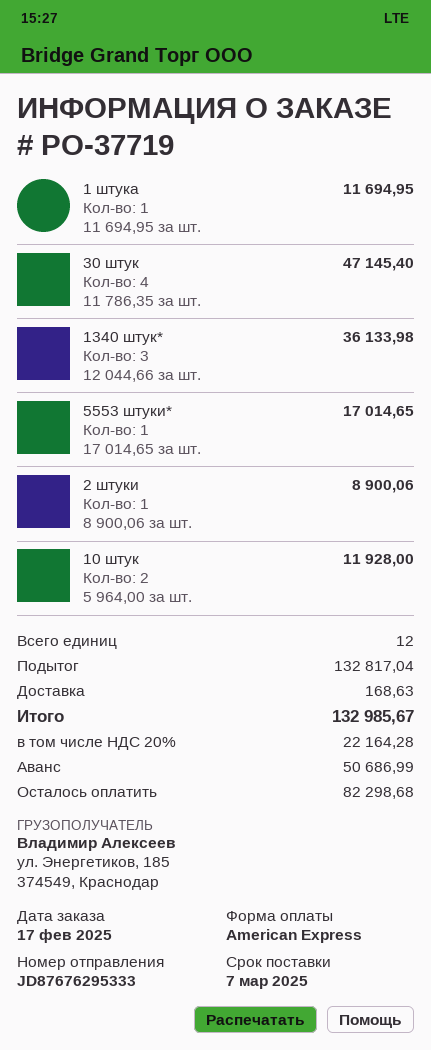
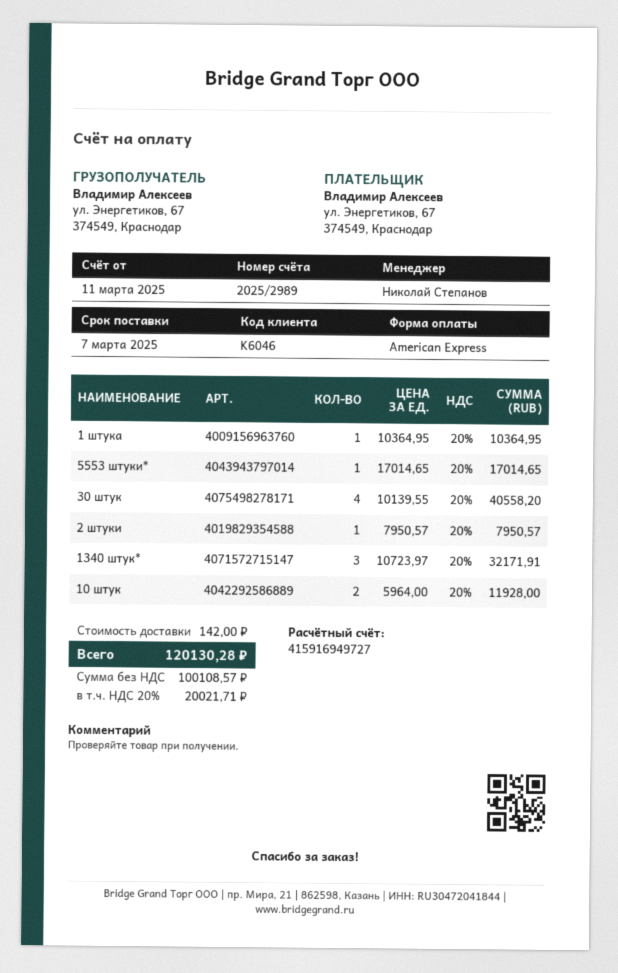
ship to: ул. Энергетиков, 185, 374549, Краснодар -> ул. Энергетиков, 67, 374549, Краснодар
1 штука: 1 x 11694.95 = 11694.95 -> 1 x 10364.95 = 10364.95
30 штук: 4 x 11786.35 = 47145.40 -> 4 x 10139.55 = 40558.20
1340 штук*: 3 x 12044.66 = 36133.98 -> 3 x 10723.97 = 32171.91
2 штуки: 1 x 8900.06 = 8900.06 -> 1 x 7950.57 = 7950.57
shipping: 168.63 -> 142.00
tax: 20% = 22164.28 -> 20% = 20021.71
total: 132985.67 -> 120130.28

